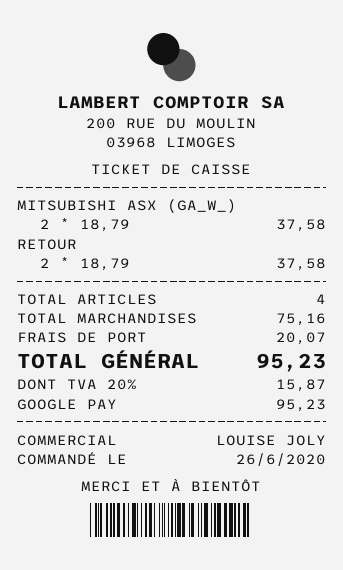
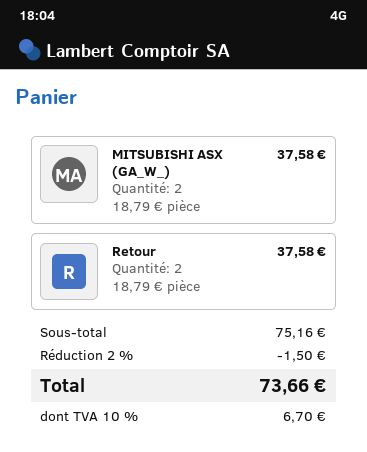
discount: none -> 2% = 1.50
shipping: 20.07 -> none
tax: 20% = 15.87 -> 10% = 6.70
total: 95.23 -> 73.66

